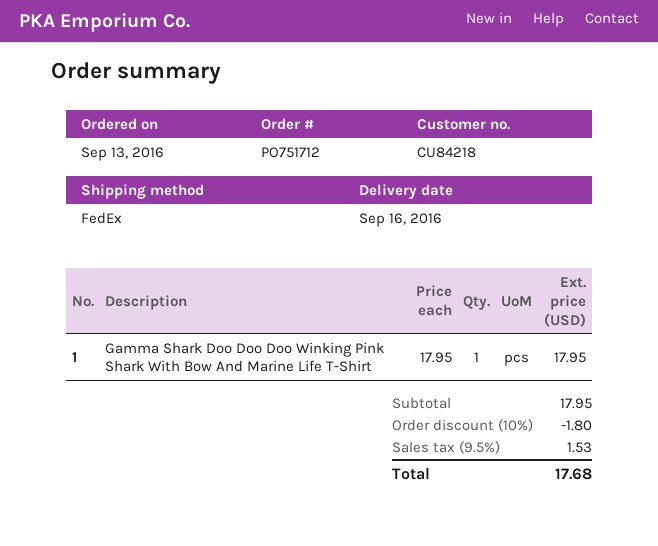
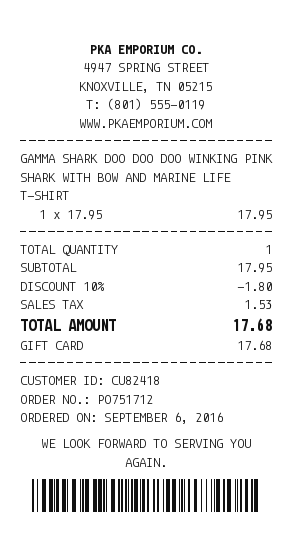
order date: 2016-09-13 -> 2016-09-06
customer number: CU84218 -> CU82418

